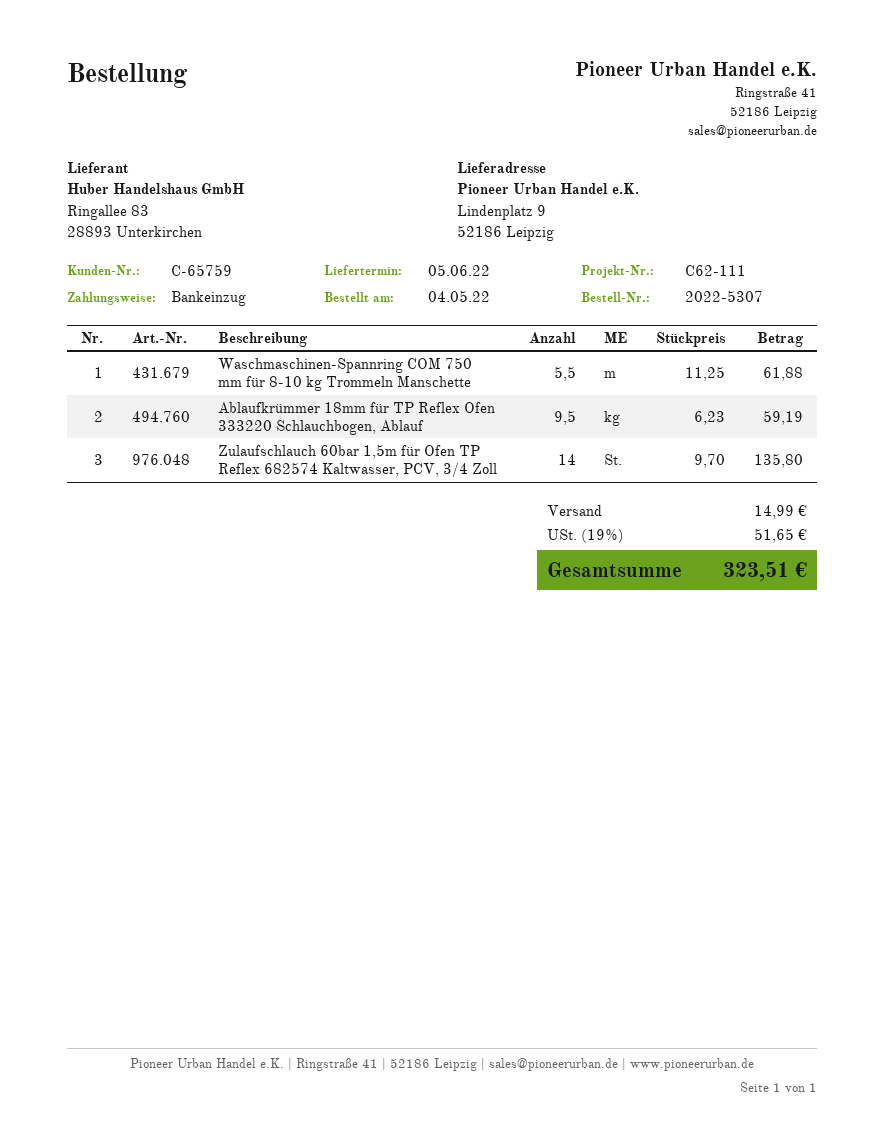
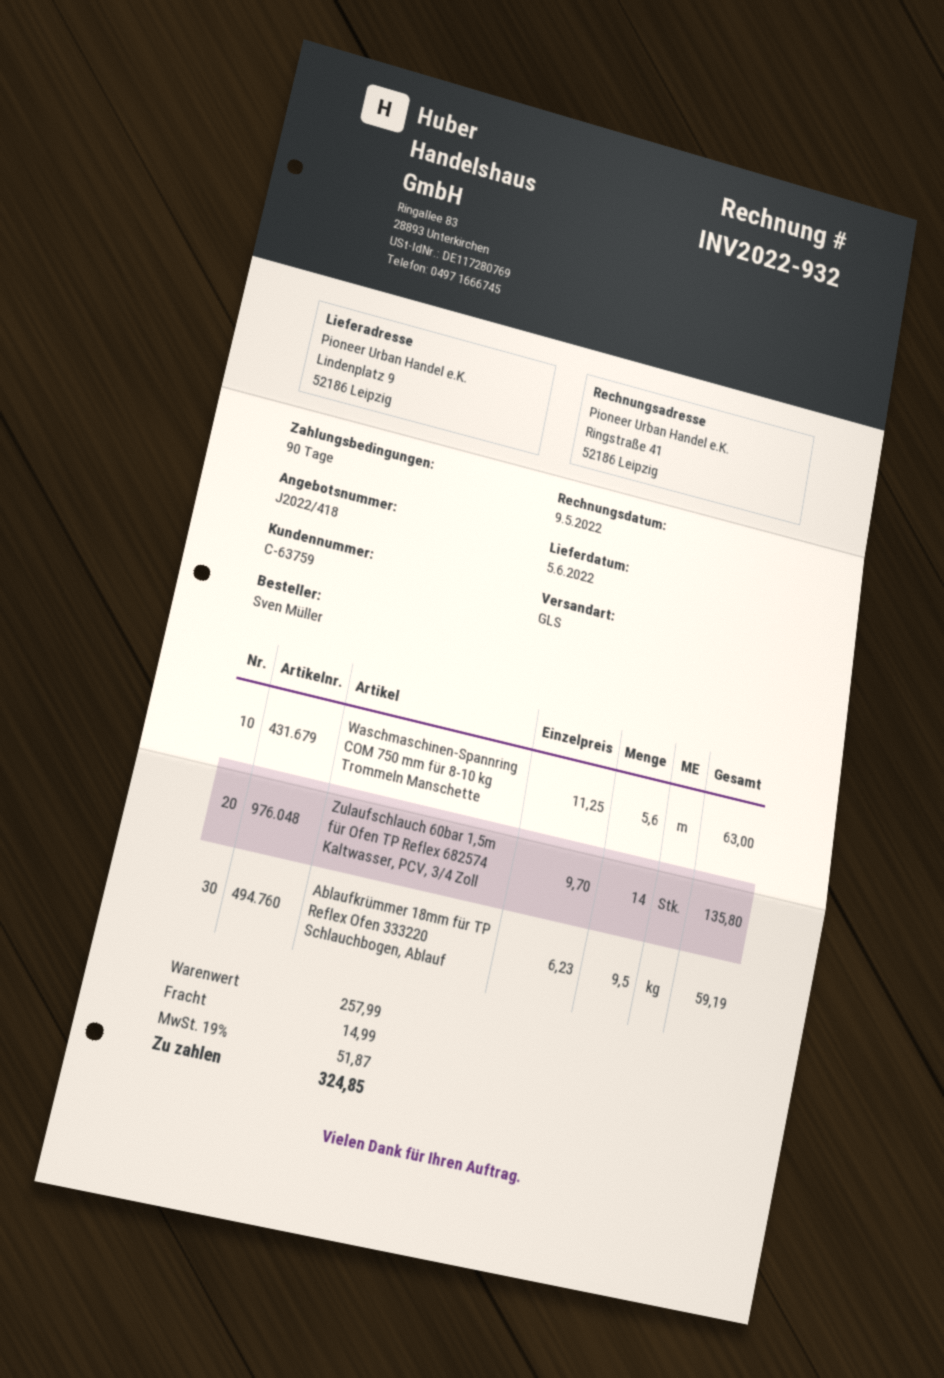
customer number: C-65759 -> C-63759
Waschmaschinen-Spannring COM 750 mm für 8-10 kg Trommeln Manschette: 5.5 x 11.25 = 61.88 -> 5.6 x 11.25 = 63.00
tax: 19% = 51.65 -> 19% = 51.87
total: 323.51 -> 324.85

